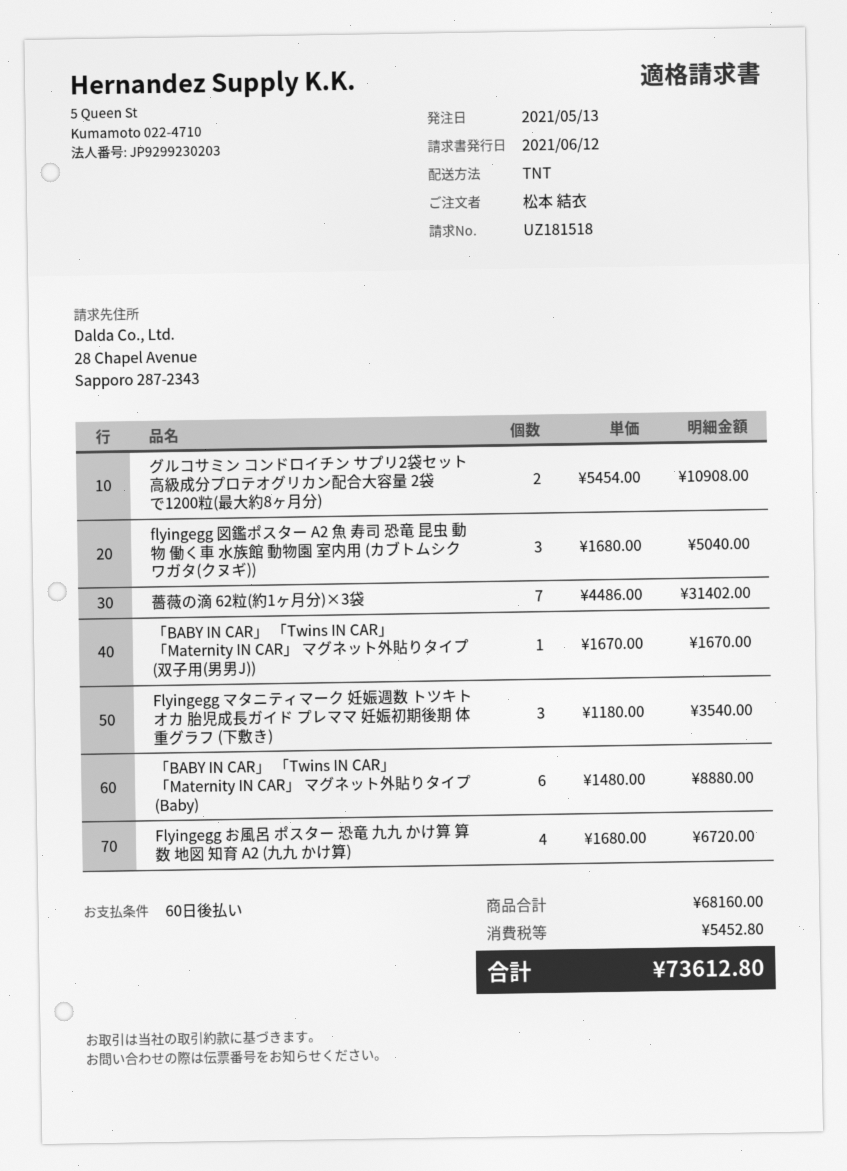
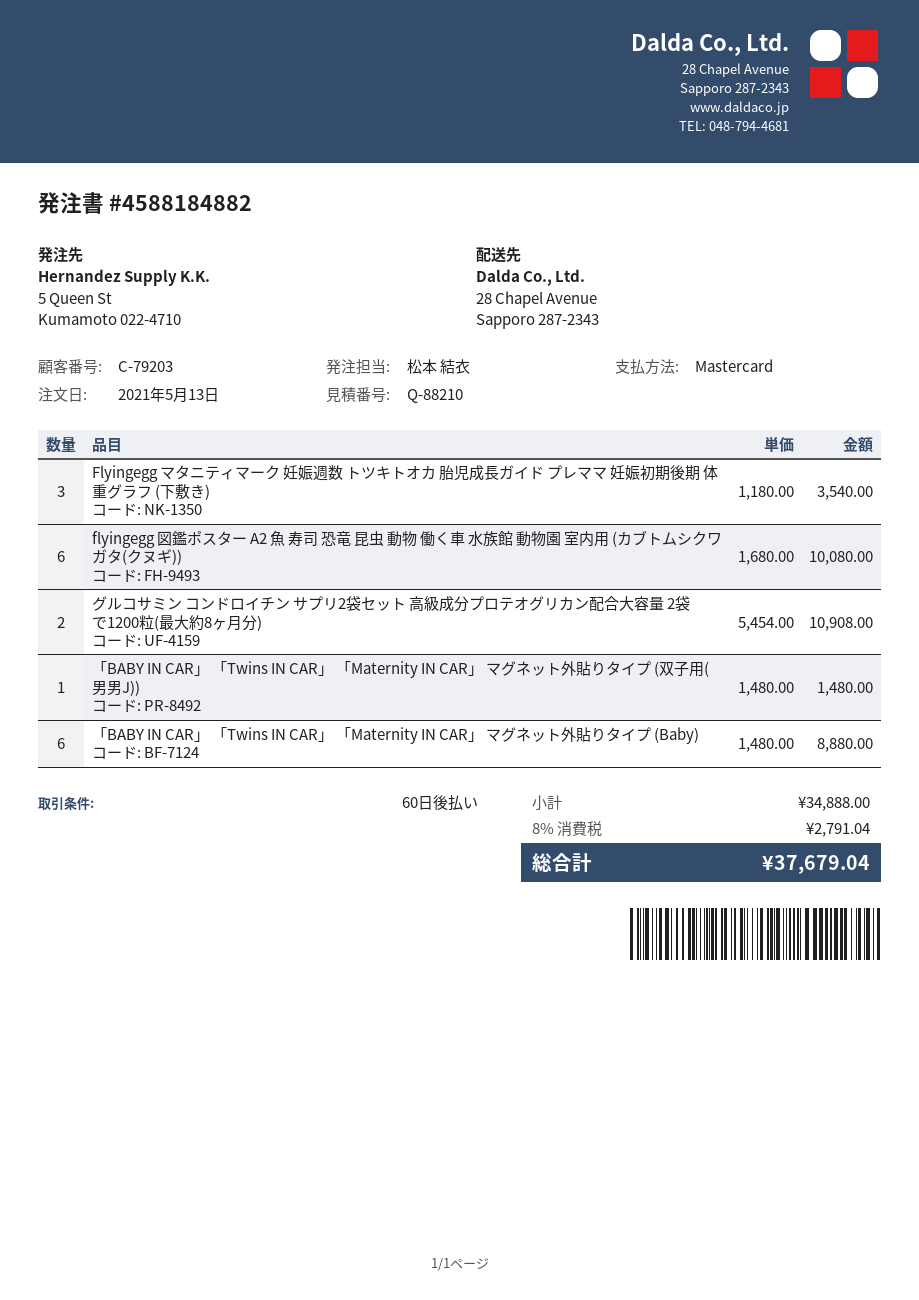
flyingegg 図鑑ポスター A2 魚 寿司 恐竜 昆虫 動物 働く車 水族館 動物園 室内用 (カブトムシクワガタ(クヌギ)): 3 x 1680.00 = 5040.00 -> 6 x 1680.00 = 10080.00
薔薇の滴 62粒(約1ヶ月分)×3袋: 7 x 4486.00 = 31402.00 -> none
「BABY IN CAR」 「Twins IN CAR」 「Maternity IN CAR」 マグネット外貼りタイプ (双子用(男男J)): 1 x 1670.00 = 1670.00 -> 1 x 1480.00 = 1480.00
Flyingegg お風呂 ポスター 恐竜 九九 かけ算 算数 地図 知育 A2 (九九 かけ算): 4 x 1680.00 = 6720.00 -> none
subtotal: 68160.00 -> 34888.00
tax: 5452.80 -> 2791.04
total: 73612.80 -> 37679.04

